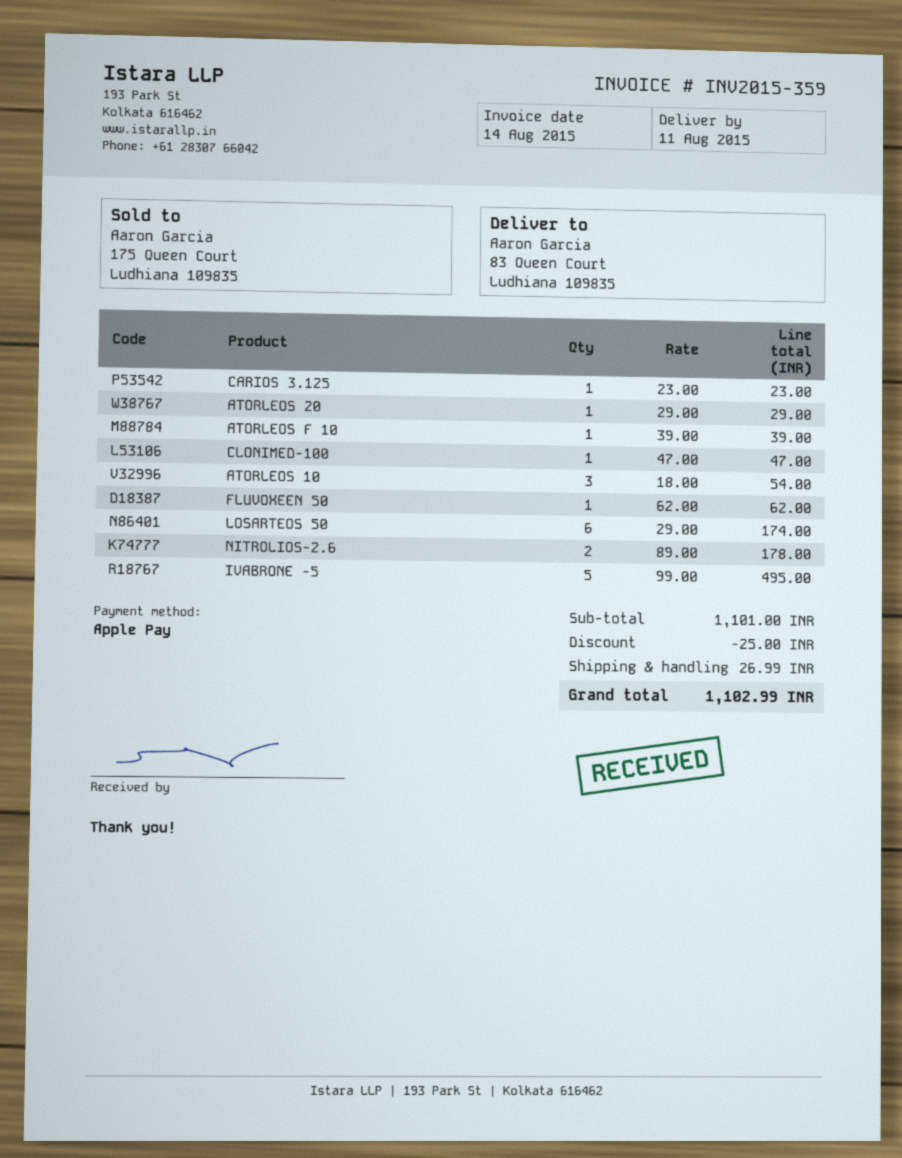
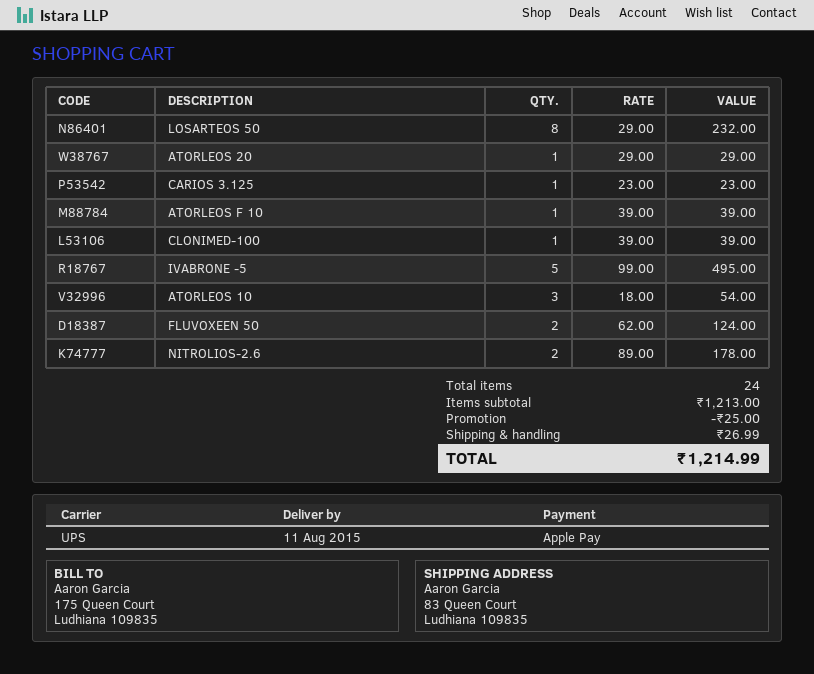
CLONIMED-100: 1 x 47.00 = 47.00 -> 1 x 39.00 = 39.00
FLUVOXEEN 50: 1 x 62.00 = 62.00 -> 2 x 62.00 = 124.00
LOSARTEOS 50: 6 x 29.00 = 174.00 -> 8 x 29.00 = 232.00
subtotal: 1101.00 -> 1213.00
total: 1102.99 -> 1214.99

